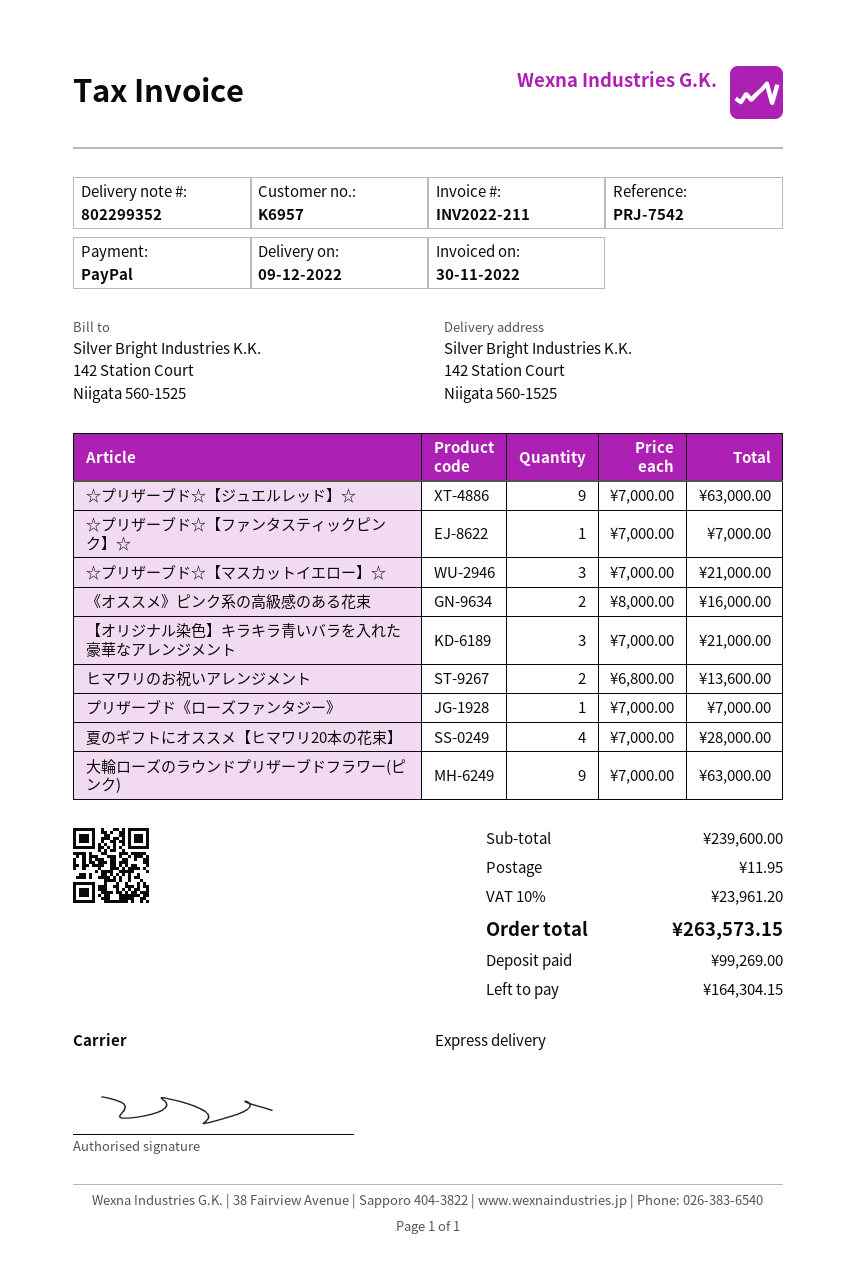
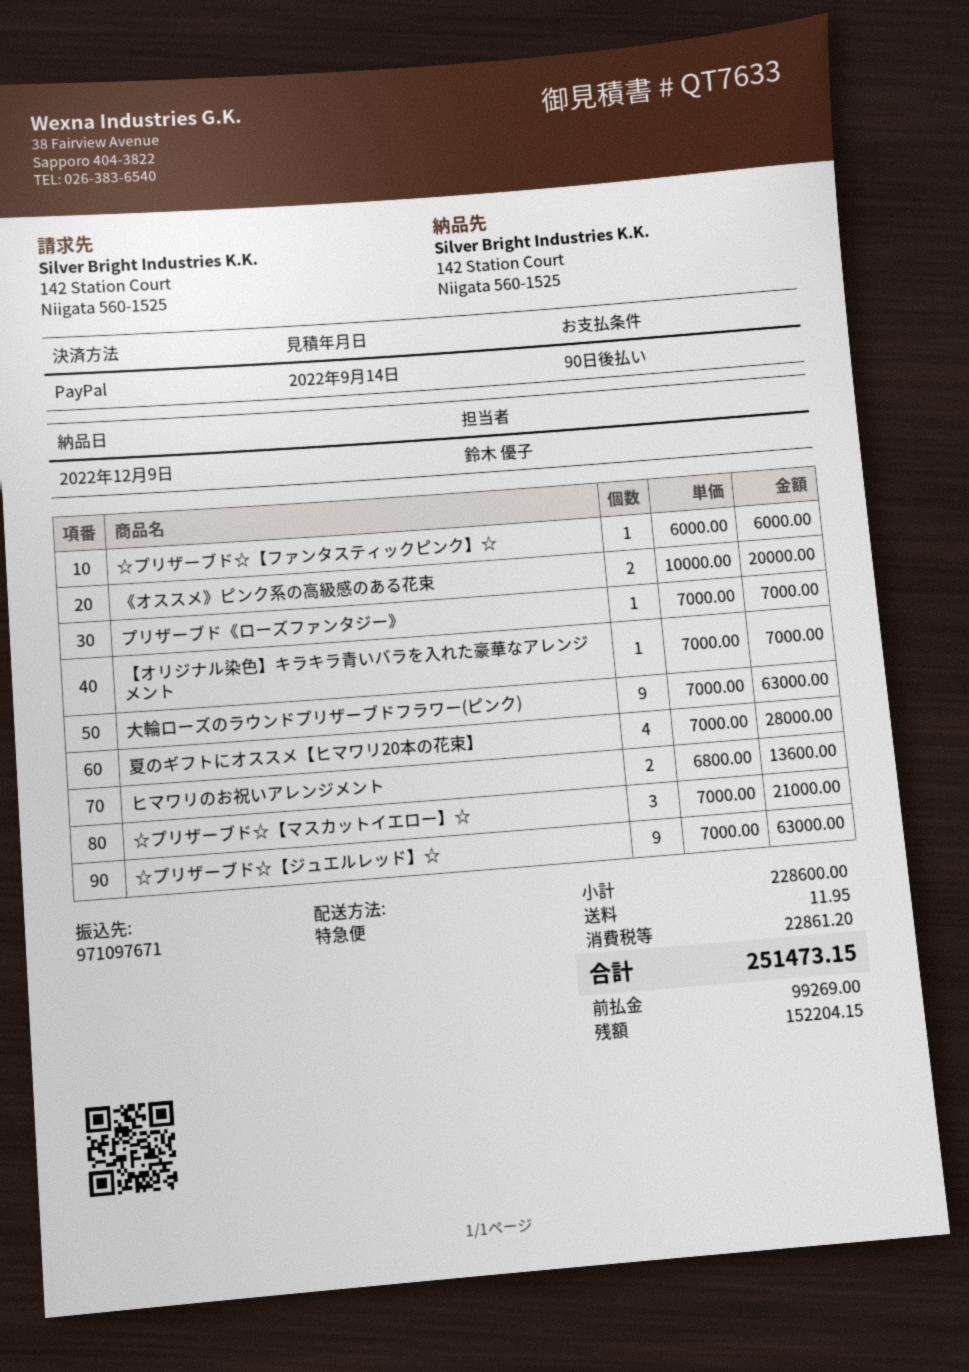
☆プリザーブド☆【ファンタスティックピンク】☆: 1 x 7000.00 = 7000.00 -> 1 x 6000.00 = 6000.00
《オススメ》ピンク系の高級感のある花束: 2 x 8000.00 = 16000.00 -> 2 x 10000.00 = 20000.00
【オリジナル染色】キラキラ青いバラを入れた豪華なアレンジメント: 3 x 7000.00 = 21000.00 -> 1 x 7000.00 = 7000.00
subtotal: 239600.00 -> 228600.00
tax: 23961.20 -> 22861.20
total: 263573.15 -> 251473.15
balance: 164304.15 -> 152204.15

